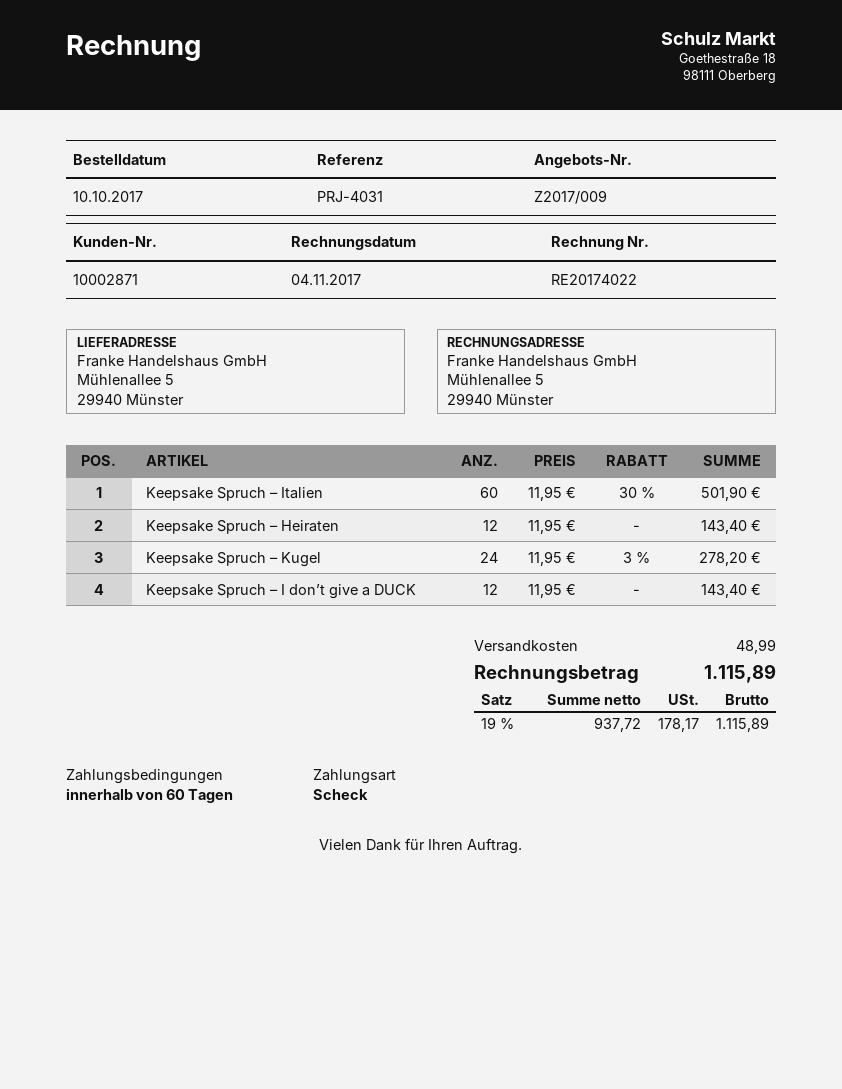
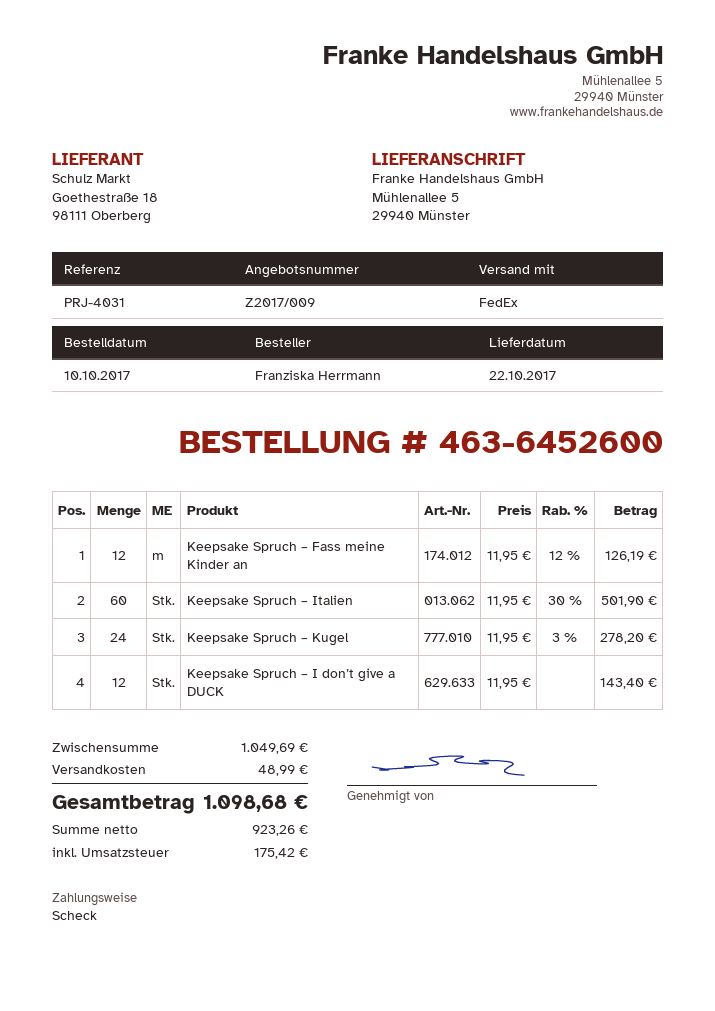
Keepsake Spruch – Heiraten: 12 x 11.95 = 143.40 -> none
Keepsake Spruch – Fass meine Kinder an: none -> 12 x 11.95 - 12% = 126.19
net: 937.72 -> 923.26
tax: 178.17 -> 175.42
total: 1115.89 -> 1098.68

